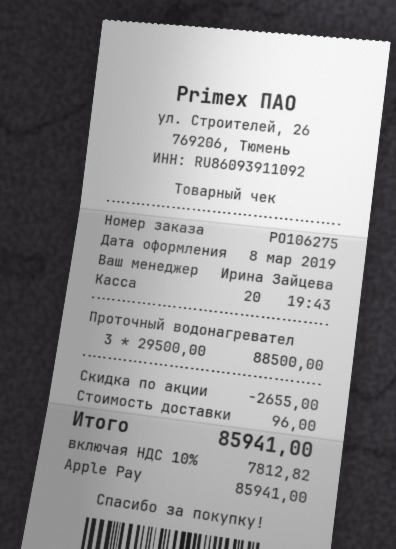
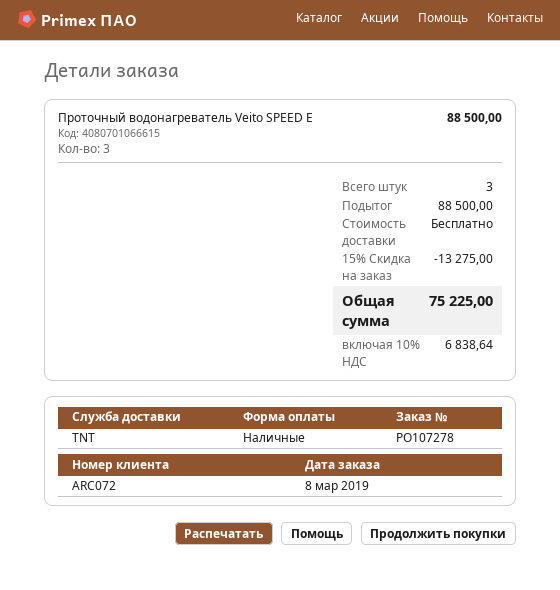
order number: PO106275 -> PO107278
payment method: Apple Pay -> cash
discount: 2655.00 -> 13275.00
shipping: 96.00 -> 0.00
tax: 10% = 7812.82 -> 10% = 6838.64
total: 85941.00 -> 75225.00

